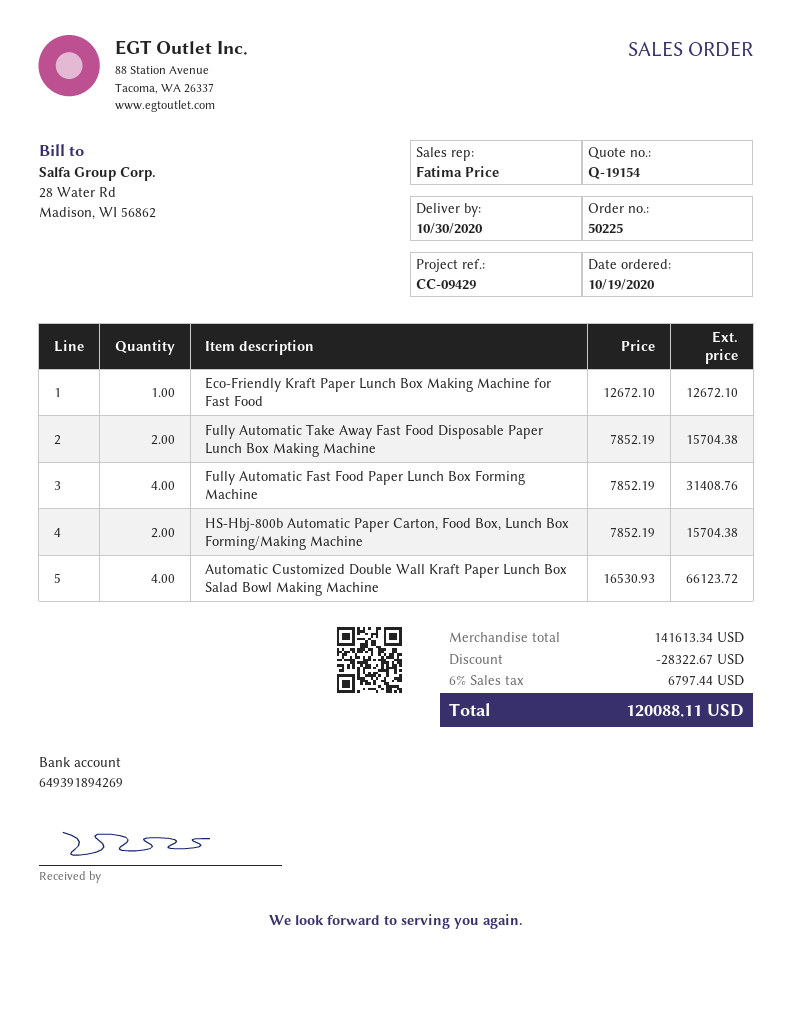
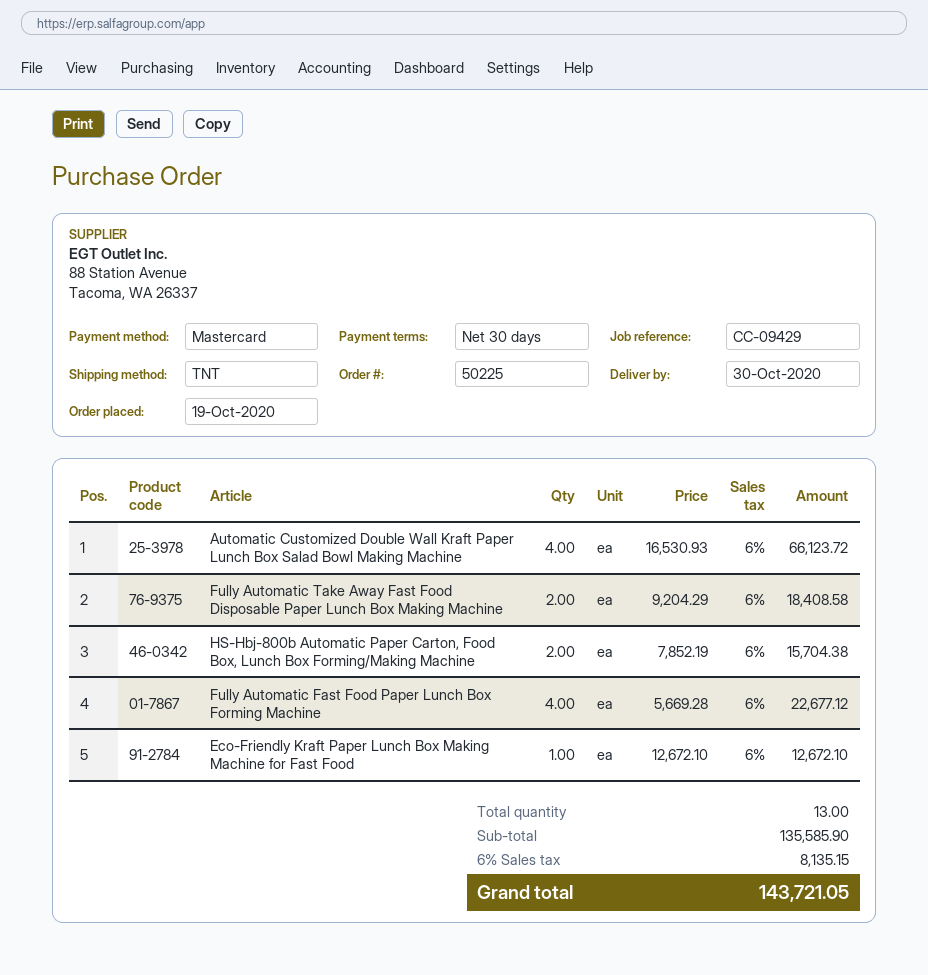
Fully Automatic Take Away Fast Food Disposable Paper Lunch Box Making Machine: 2 x 7852.19 = 15704.38 -> 2 x 9204.29 = 18408.58
Fully Automatic Fast Food Paper Lunch Box Forming Machine: 4 x 7852.19 = 31408.76 -> 4 x 5669.28 = 22677.12
subtotal: 141613.34 -> 135585.90
discount: 28322.67 -> none
tax: 6% = 6797.44 -> 6% = 8135.15
total: 120088.11 -> 143721.05

